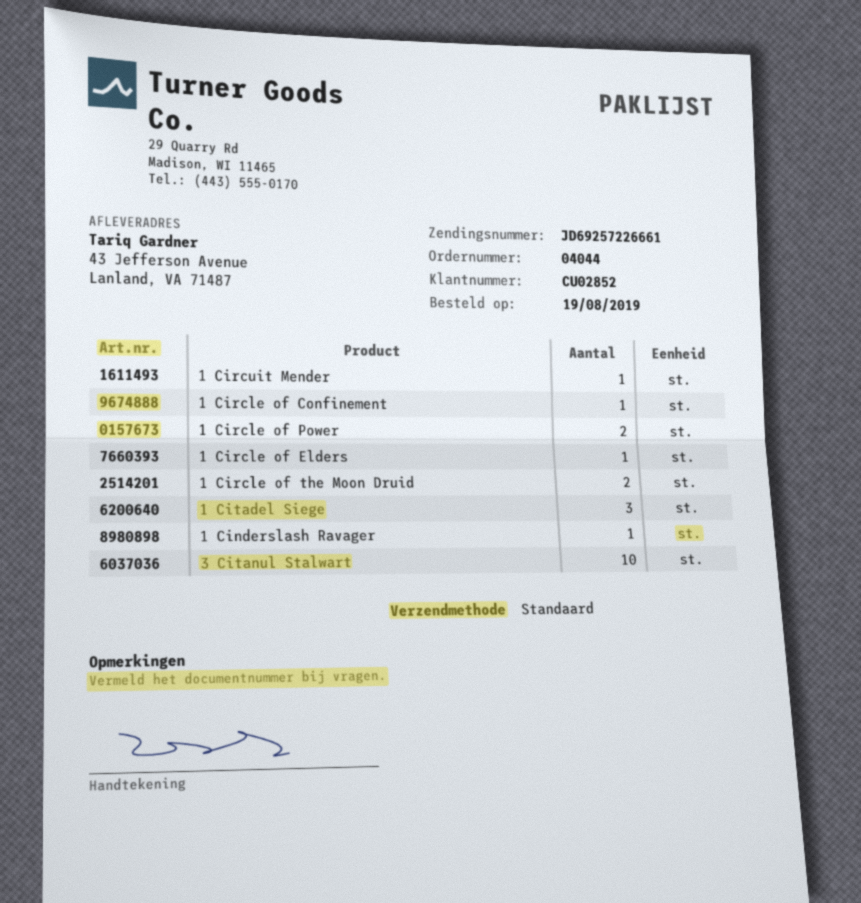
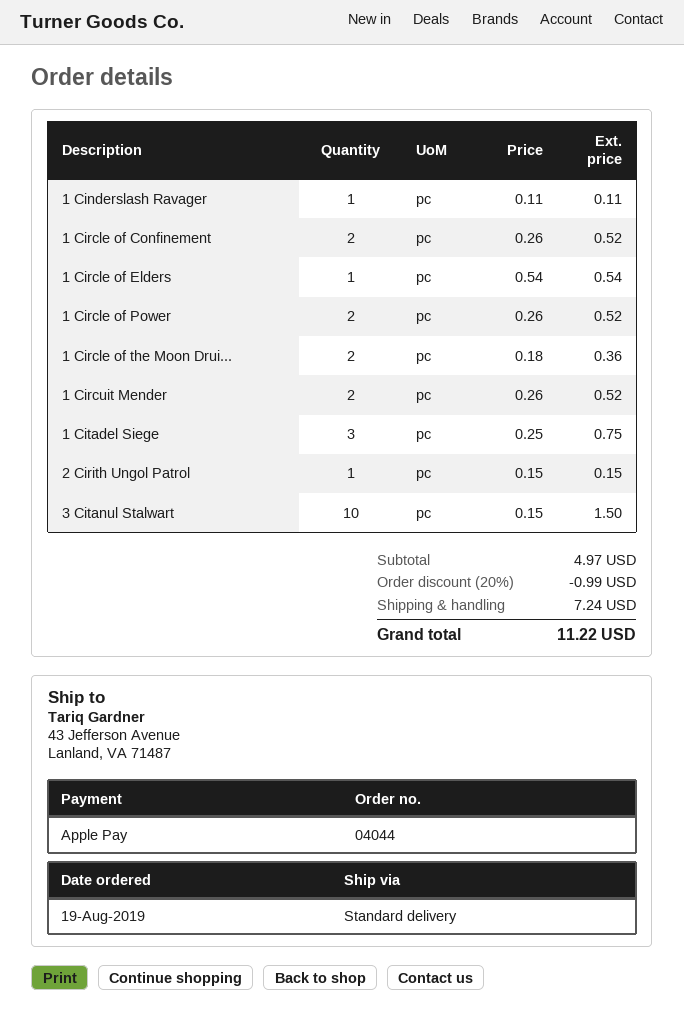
1 Circuit Mender: 1 -> 2
1 Circle of Confinement: 1 -> 2
2 Cirith Ungol Patrol: none -> 1

